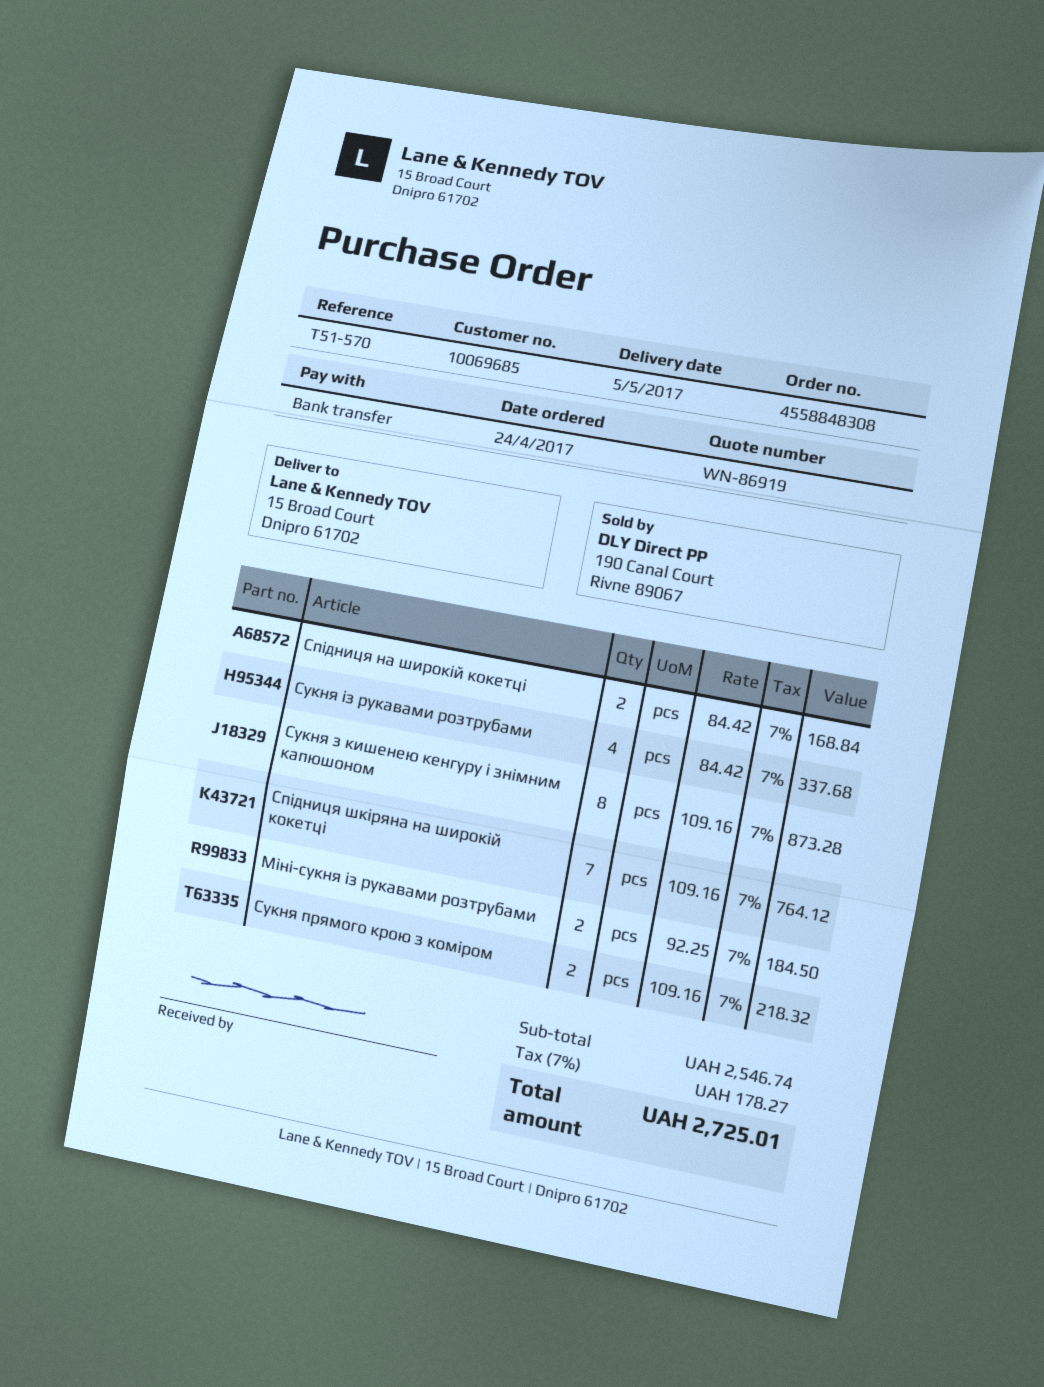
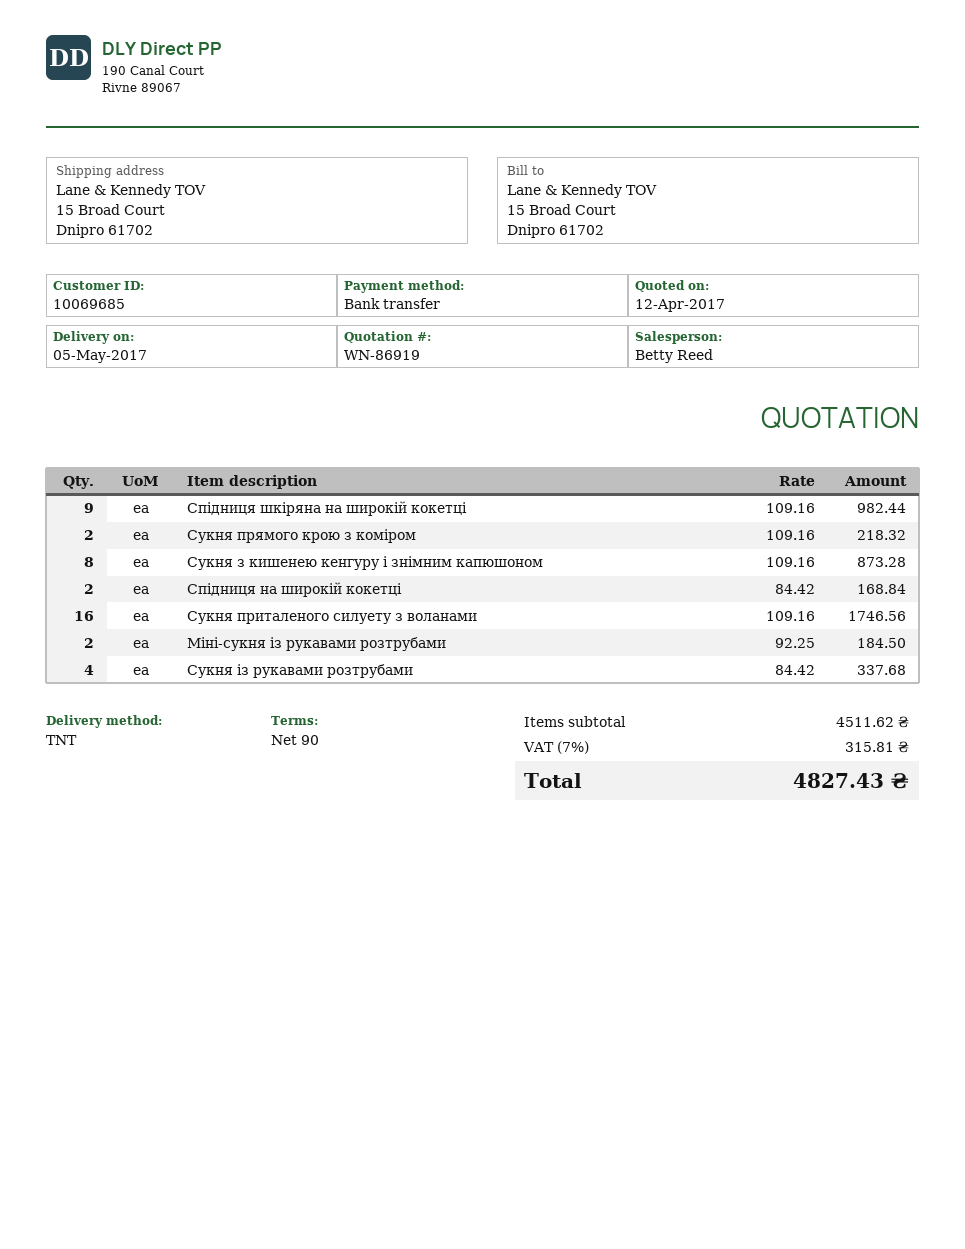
Спідниця шкіряна на широкій кокетці: 7 x 109.16 = 764.12 -> 9 x 109.16 = 982.44
Сукня приталеного силуету з воланами: none -> 16 x 109.16 = 1746.56
subtotal: 2546.74 -> 4511.62
tax: 7% = 178.27 -> 7% = 315.81
total: 2725.01 -> 4827.43

